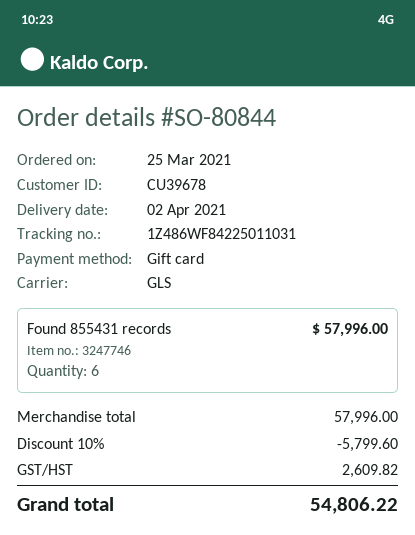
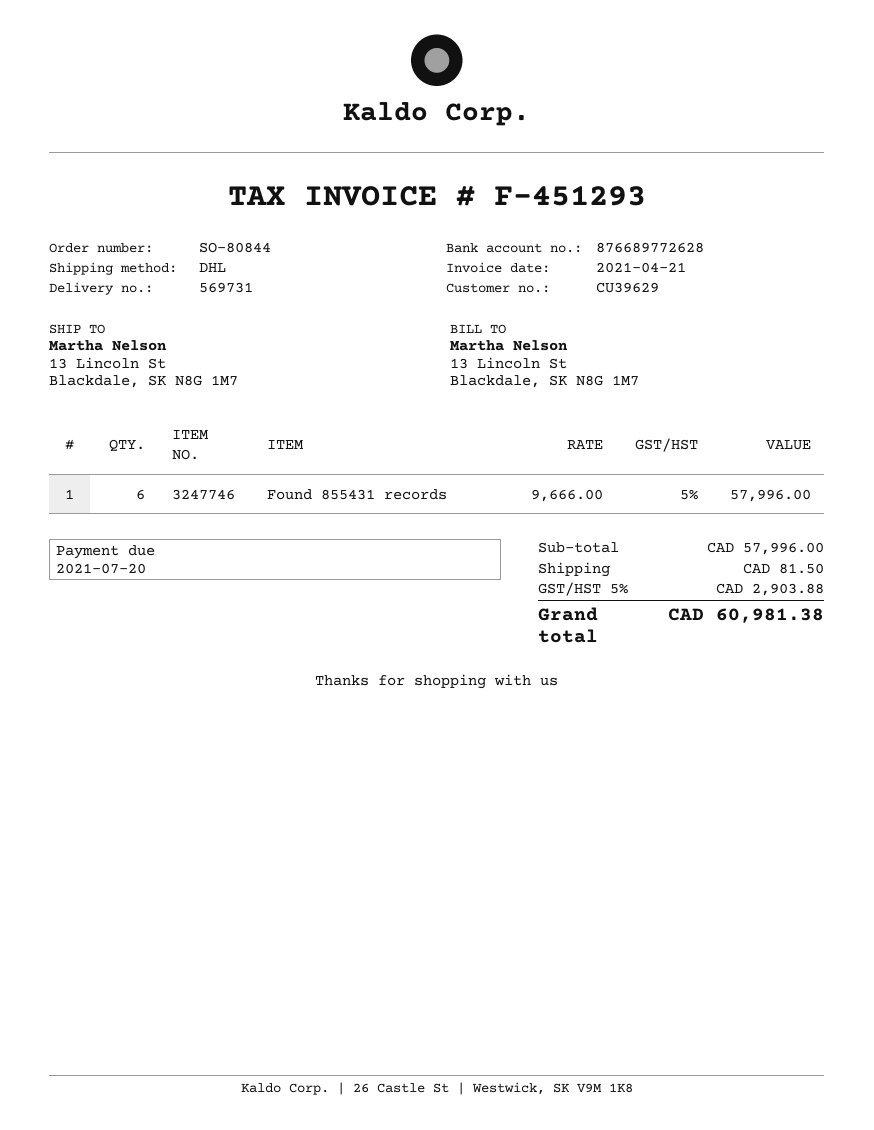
customer number: CU39678 -> CU39629
shipping method: GLS -> DHL
discount: 10% = 5799.60 -> none
shipping: none -> 81.50
tax: 2609.82 -> 2903.88
total: 54806.22 -> 60981.38

